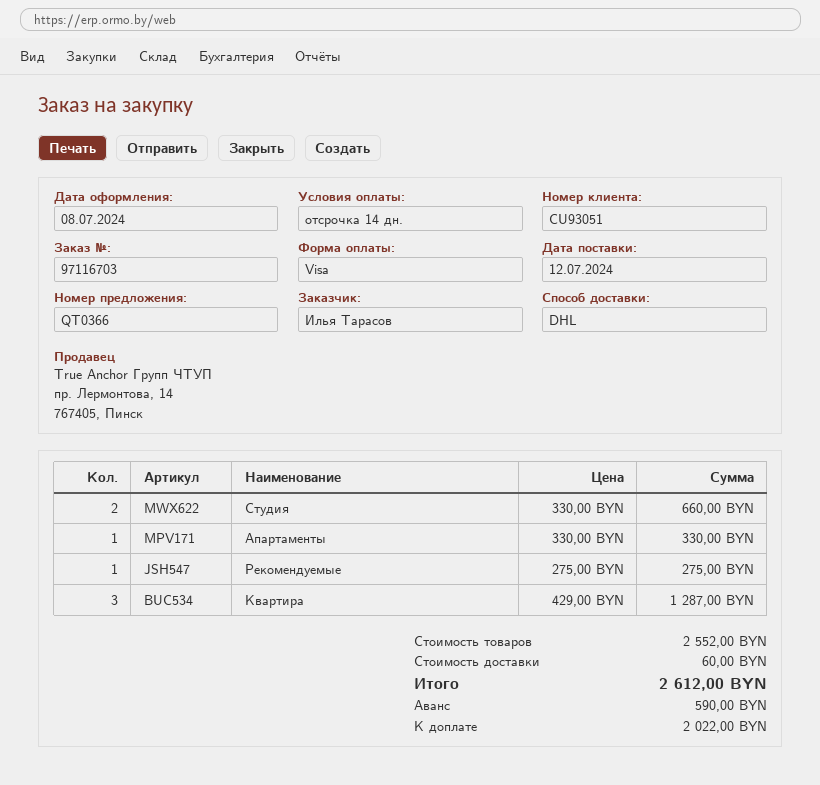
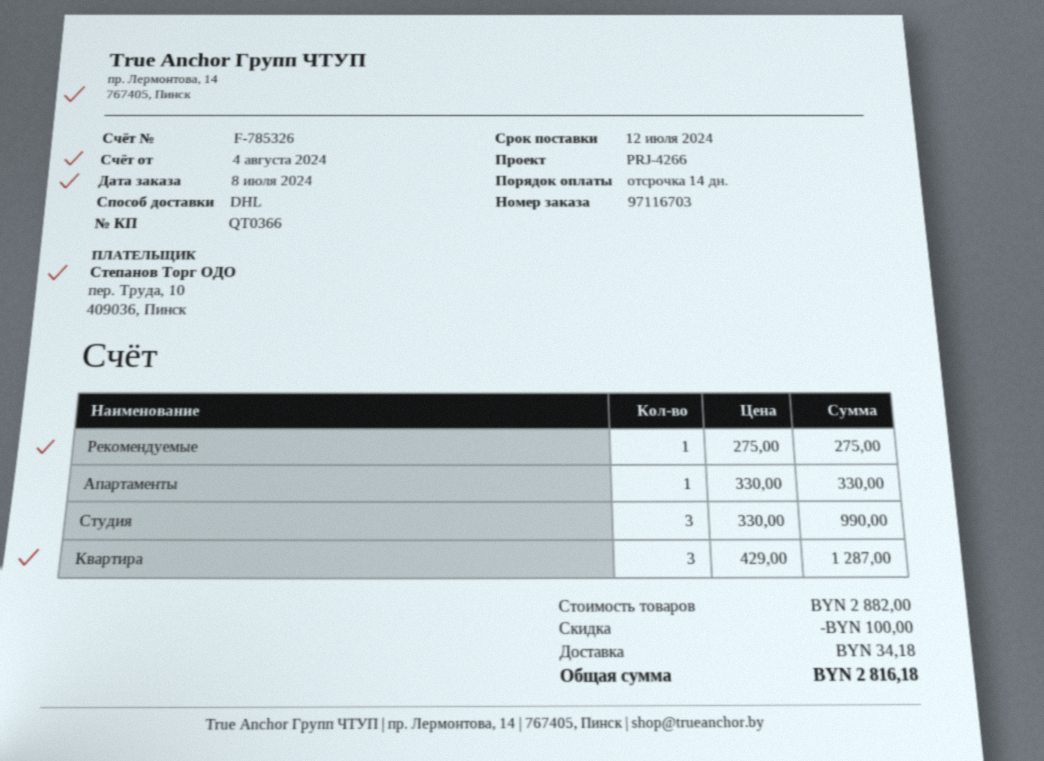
Студия: 2 x 330.00 = 660.00 -> 3 x 330.00 = 990.00
subtotal: 2552.00 -> 2882.00
discount: none -> 100.00
shipping: 60.00 -> 34.18
total: 2612.00 -> 2816.18

